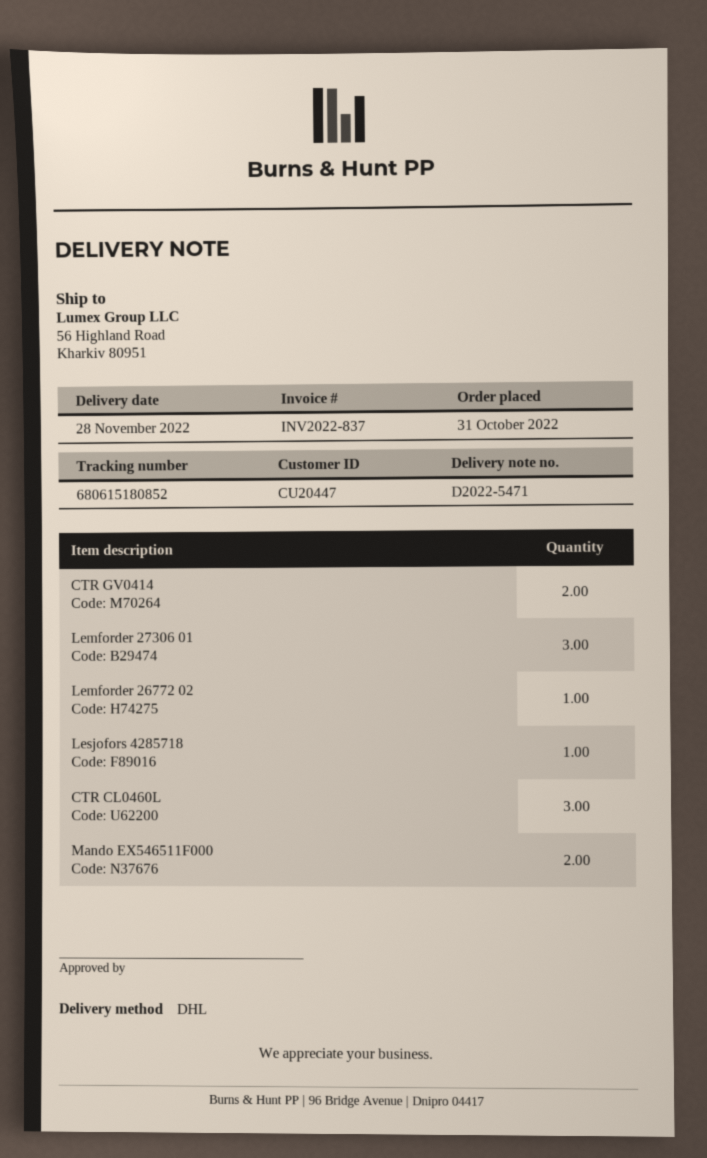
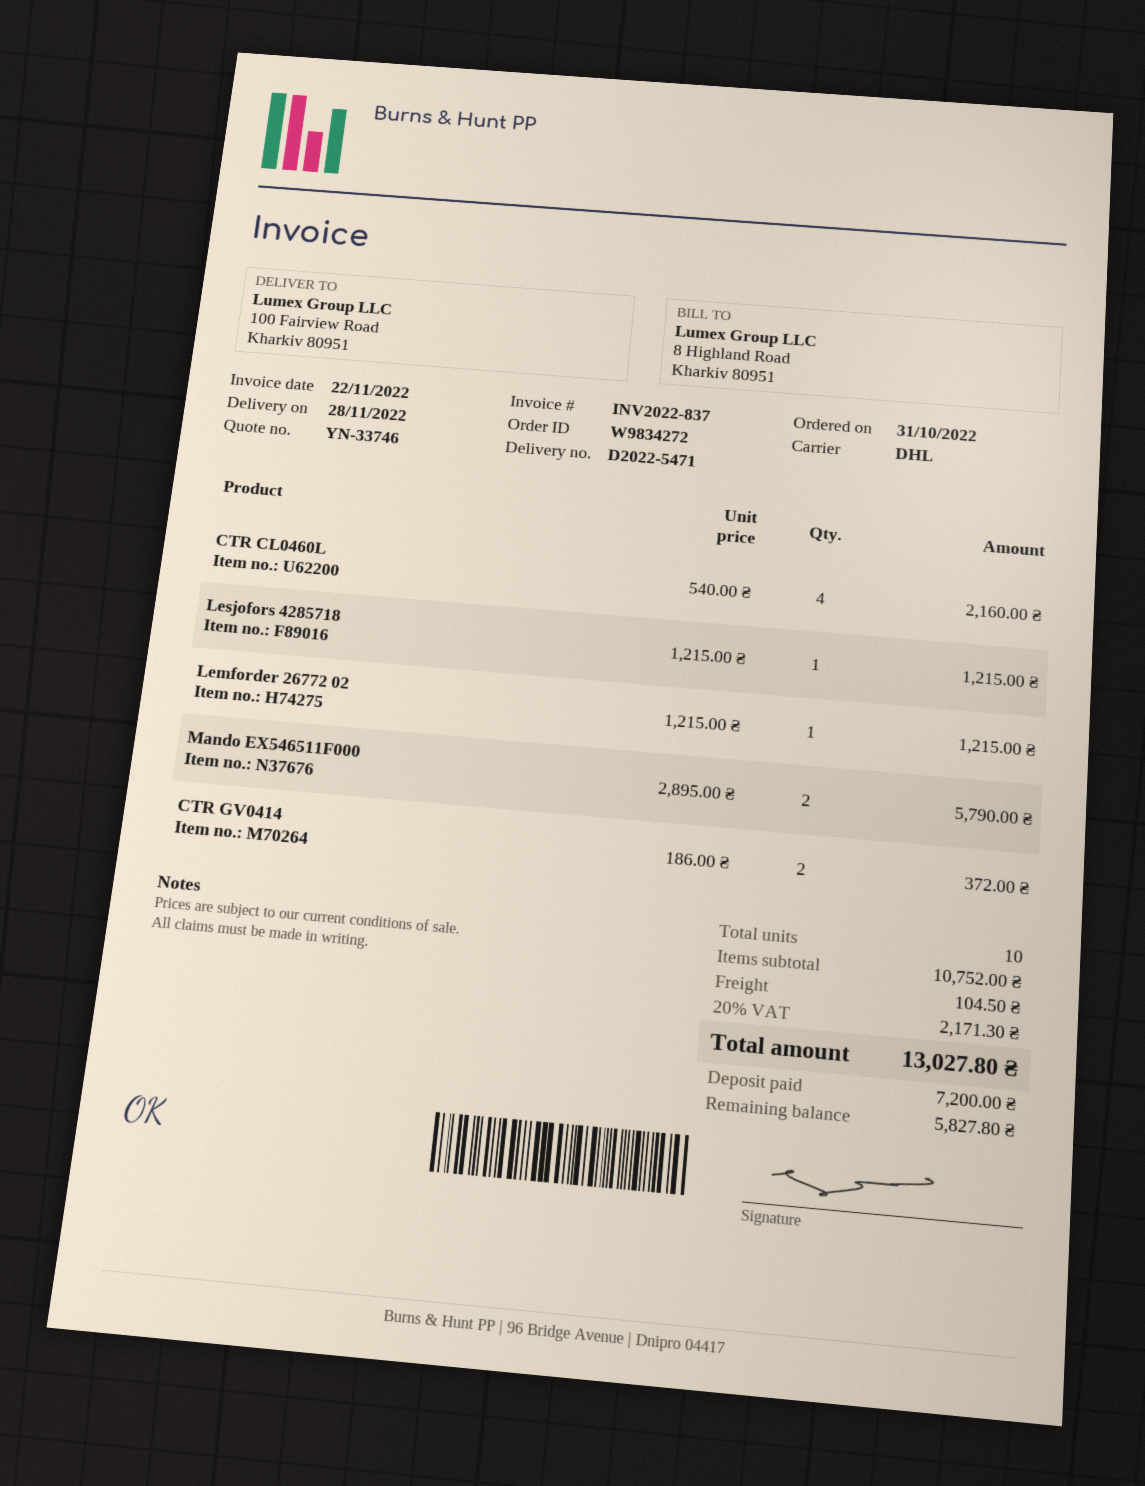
ship to: 56 Highland Road, Kharkiv 80951 -> 100 Fairview Road, Kharkiv 80951
Lemforder 27306 01: 3 -> none
CTR CL0460L: 3 -> 4

